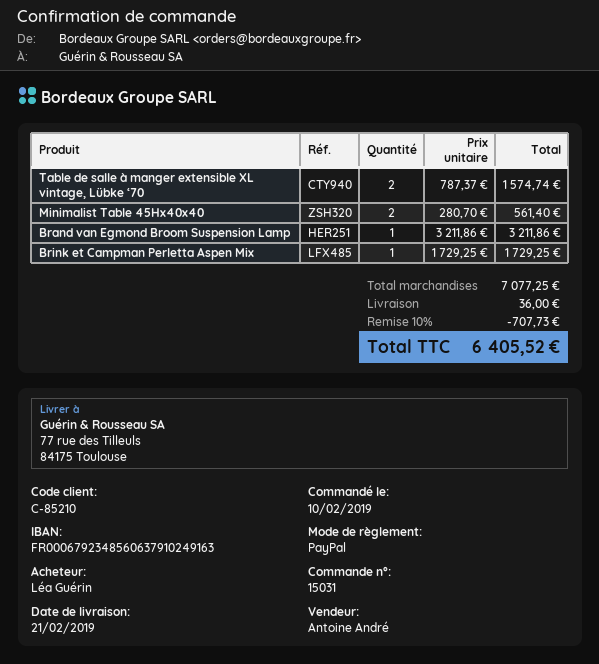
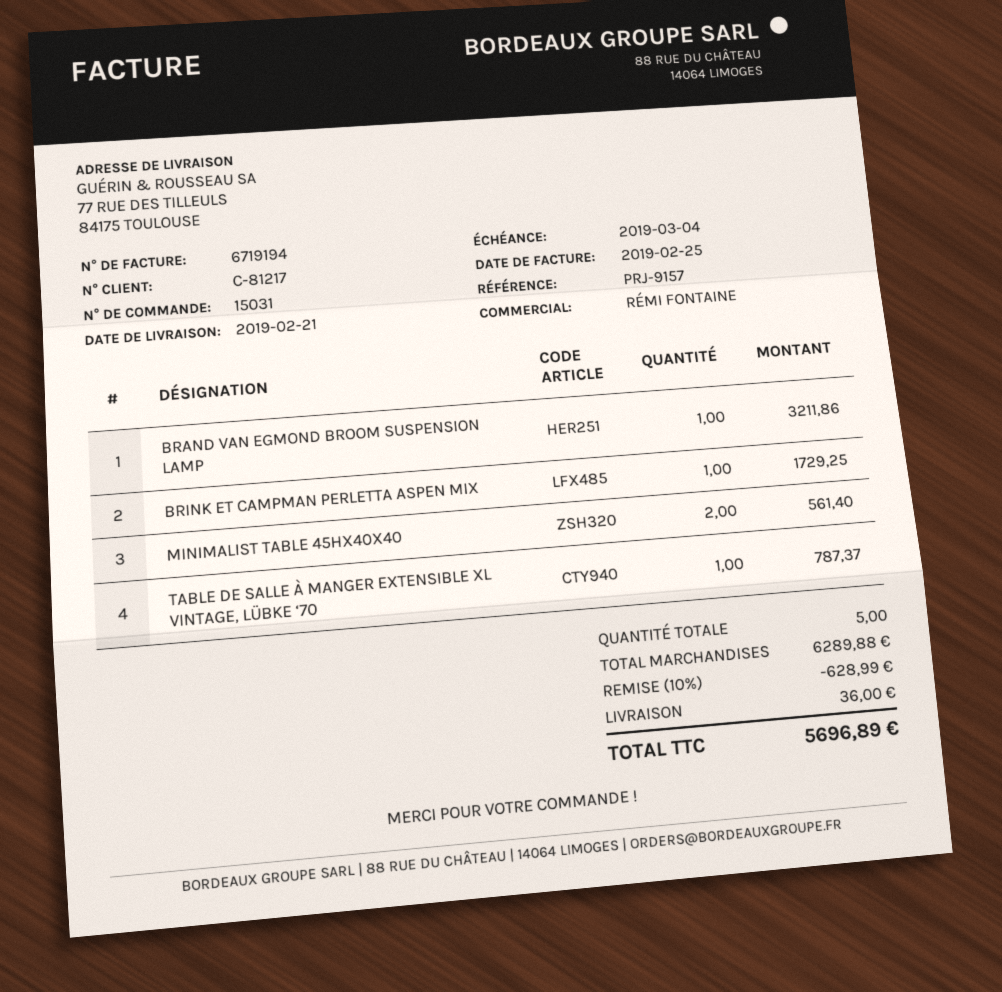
customer number: C-85210 -> C-81217
sales rep: Antoine André -> RÉMI FONTAINE
Table de salle à manger extensible XL vintage, Lübke ‘70: 2 for 1574.74 -> 1 for 787.37
subtotal: 7077.25 -> 6289.88
discount: 10% = 707.73 -> 10% = 628.99
total: 6405.52 -> 5696.89

